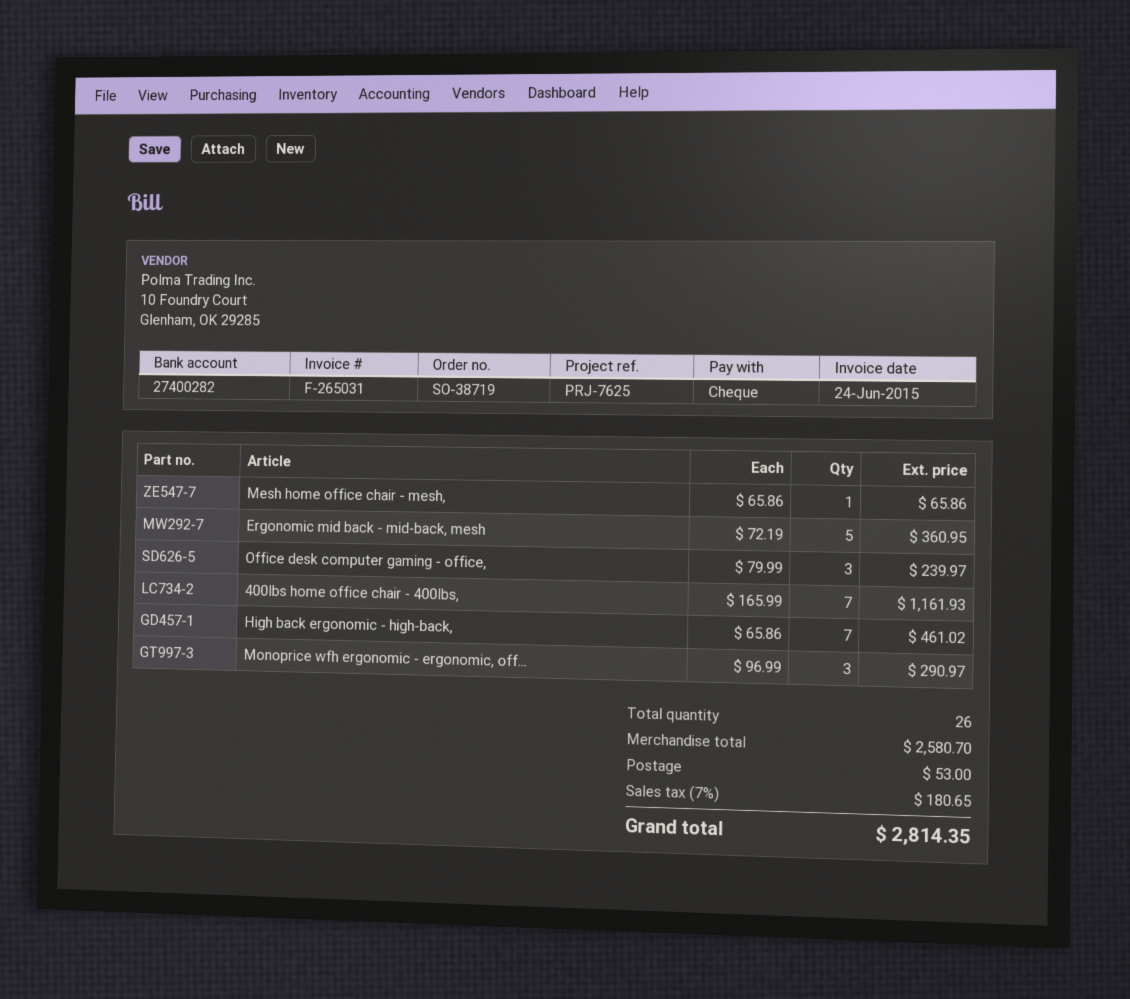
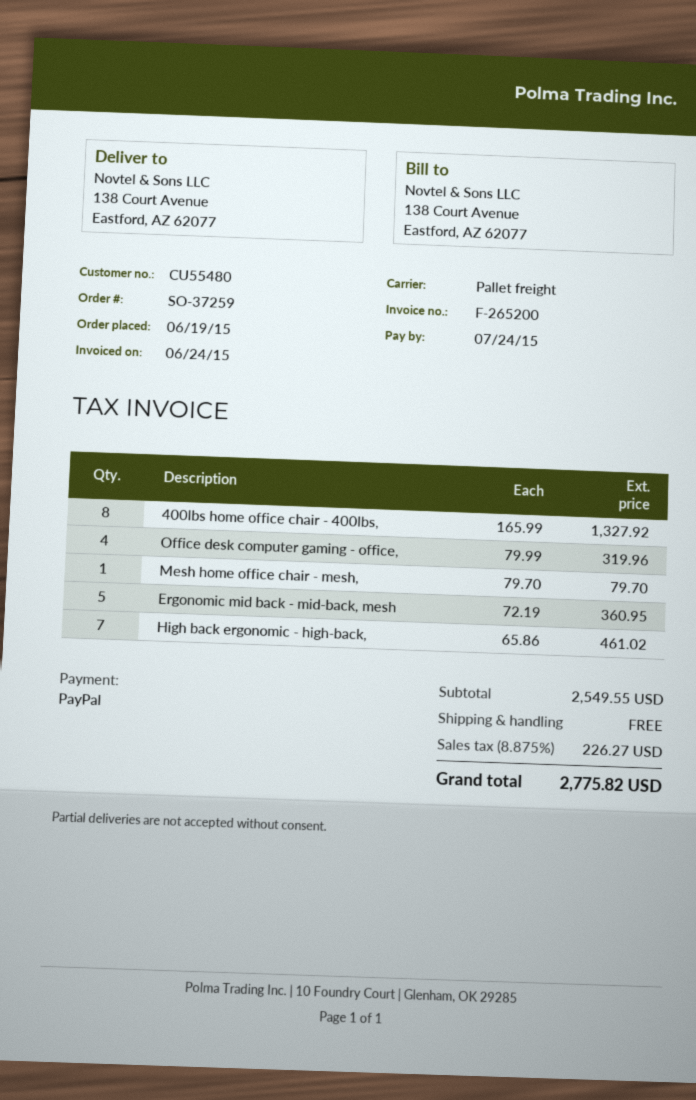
order number: SO-38719 -> SO-37259
invoice number: F-265031 -> F-265200
payment method: cheque -> PayPal
Mesh home office chair - mesh,: 1 x 65.86 = 65.86 -> 1 x 79.70 = 79.70
Office desk computer gaming - office,: 3 x 79.99 = 239.97 -> 4 x 79.99 = 319.96
400lbs home office chair - 400lbs,: 7 x 165.99 = 1161.93 -> 8 x 165.99 = 1327.92
Monoprice wfh ergonomic - ergonomic, off...: 3 x 96.99 = 290.97 -> none
subtotal: 2580.70 -> 2549.55
shipping: 53.00 -> 0.00
tax: 7% = 180.65 -> 8.875% = 226.27
total: 2814.35 -> 2775.82

